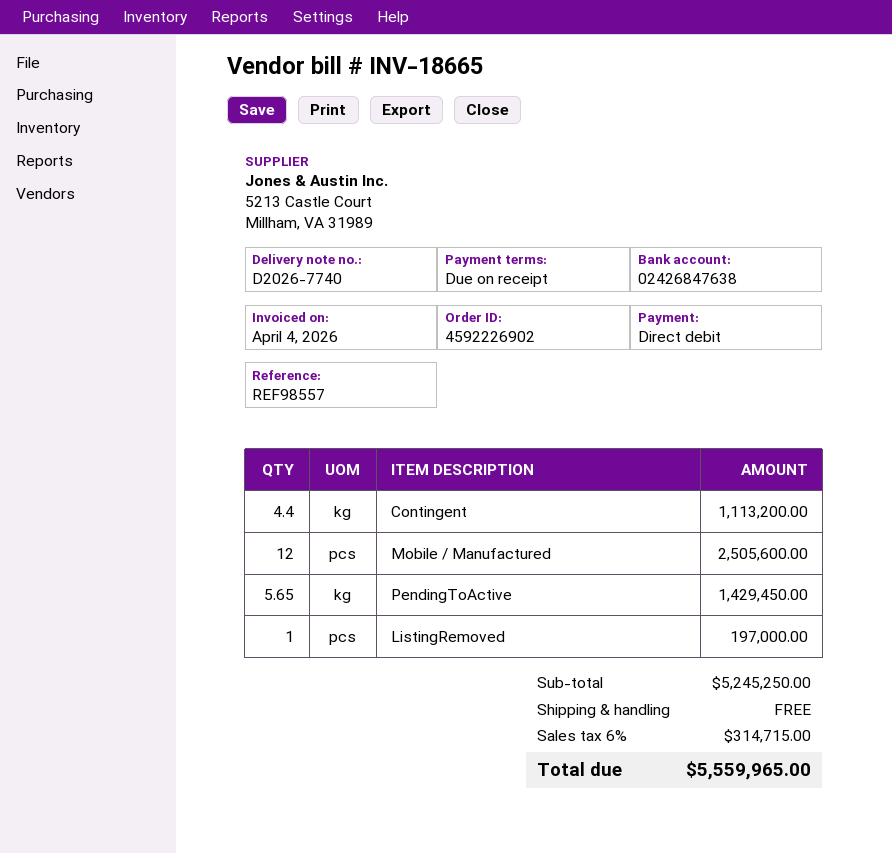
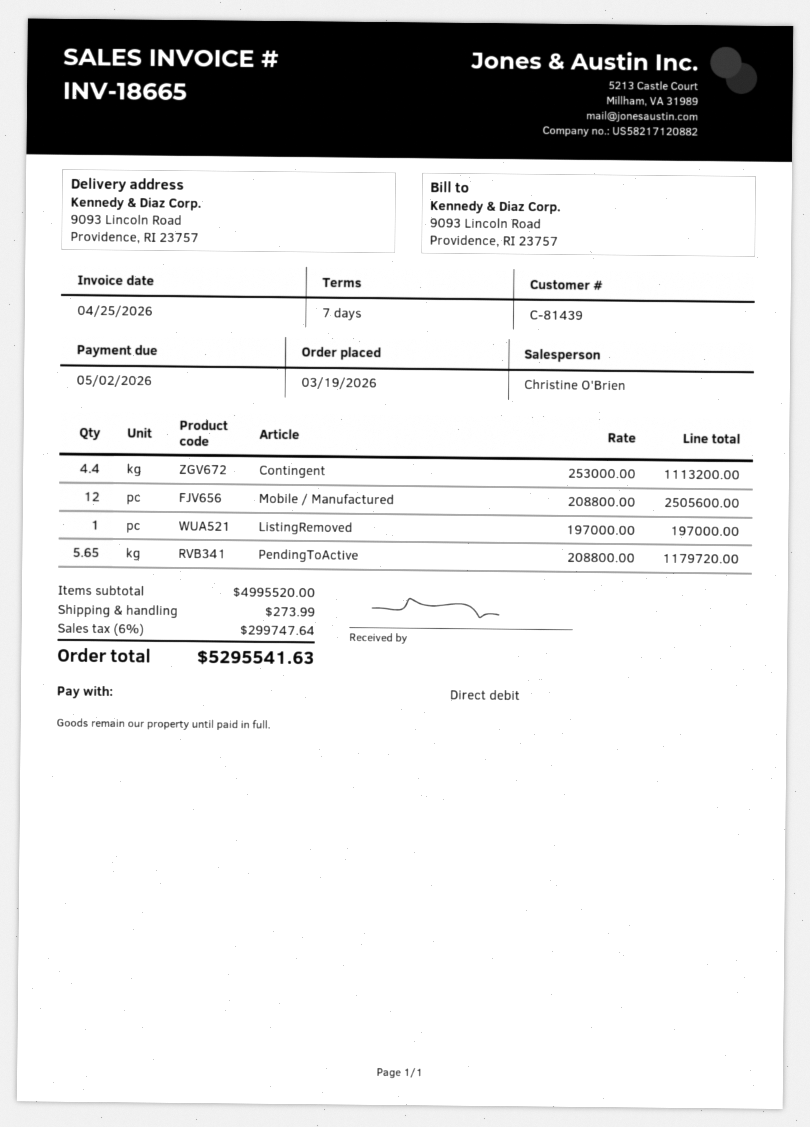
invoice date: 2026-04-04 -> 2026-04-25
payment terms: on receipt -> 7 days
PendingToActive: 5.65 for 1429450.00 -> 5.65 for 1179720.00
subtotal: 5245250.00 -> 4995520.00
shipping: 0.00 -> 273.99
tax: 6% = 314715.00 -> 6% = 299747.64
total: 5559965.00 -> 5295541.63

